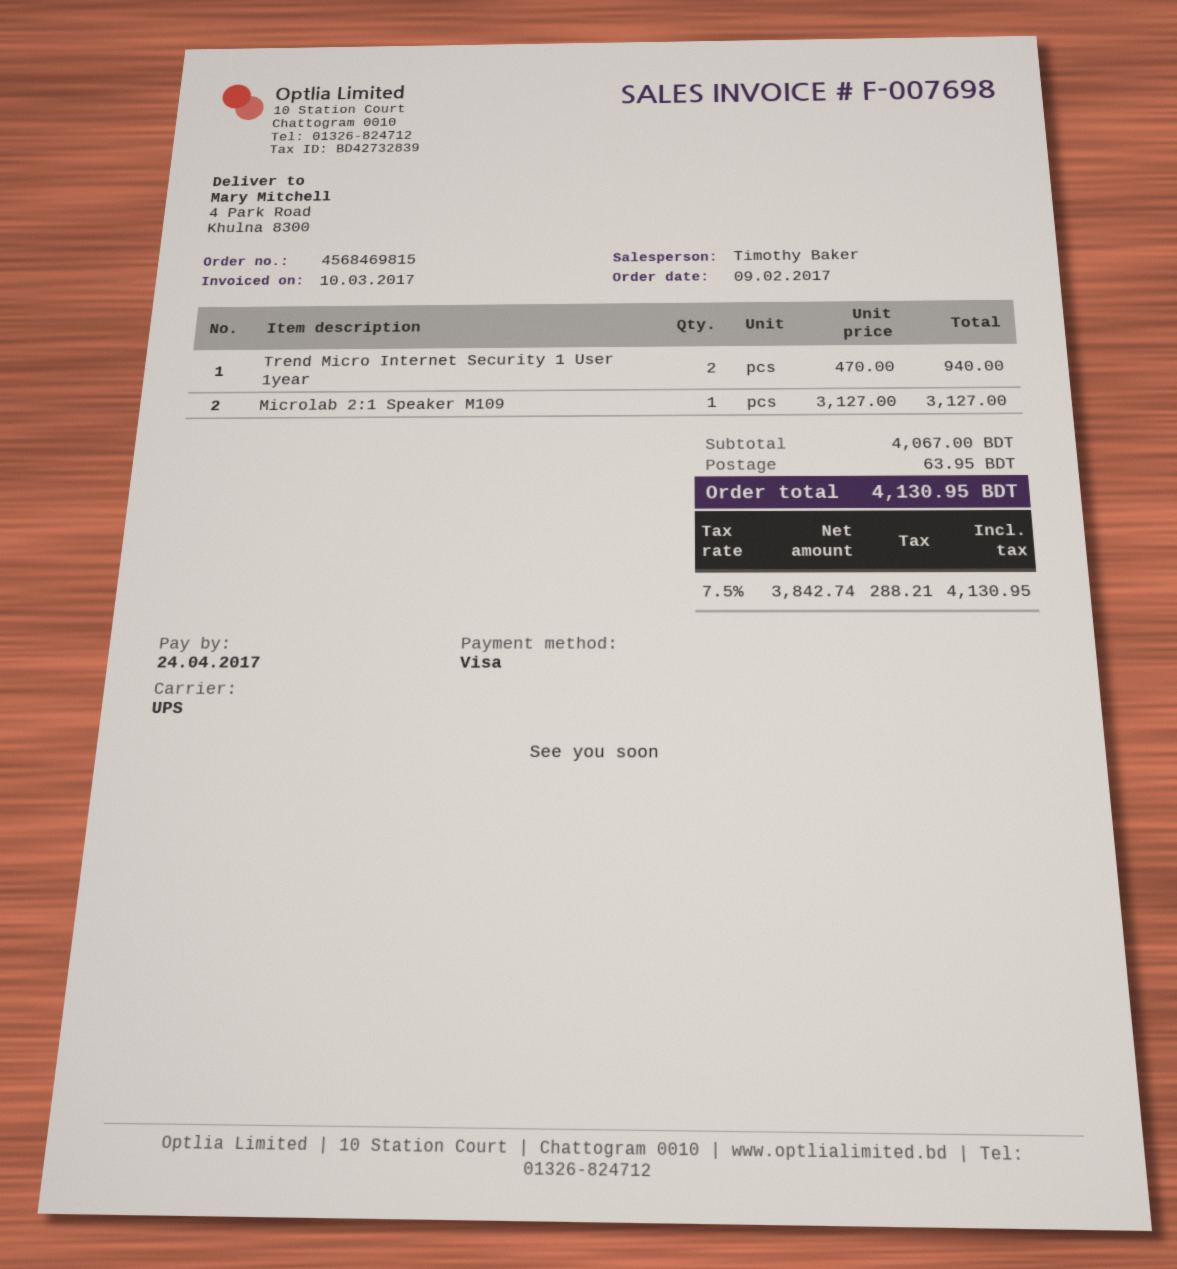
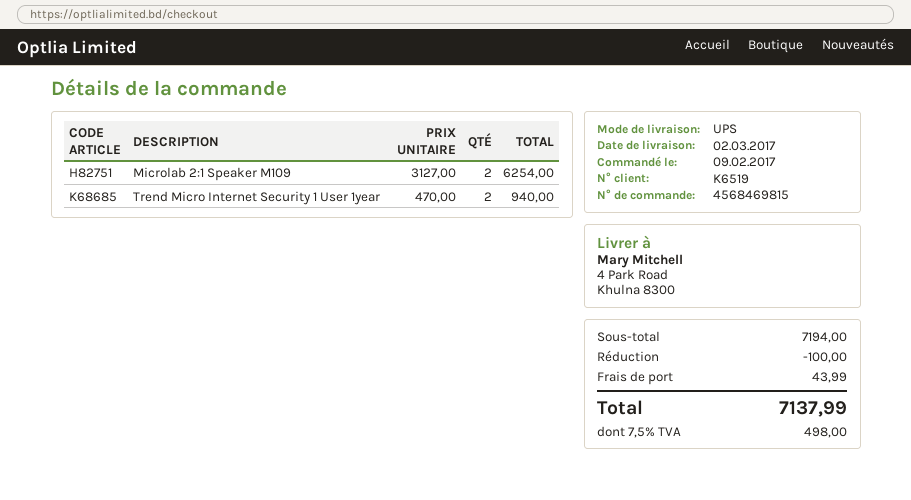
Microlab 2:1 Speaker M109: 1 x 3127.00 = 3127.00 -> 2 x 3127.00 = 6254.00
subtotal: 4067.00 -> 7194.00
discount: none -> 100.00
shipping: 63.95 -> 43.99
tax: 7.5% = 288.21 -> 7.5% = 498.00
total: 4130.95 -> 7137.99

